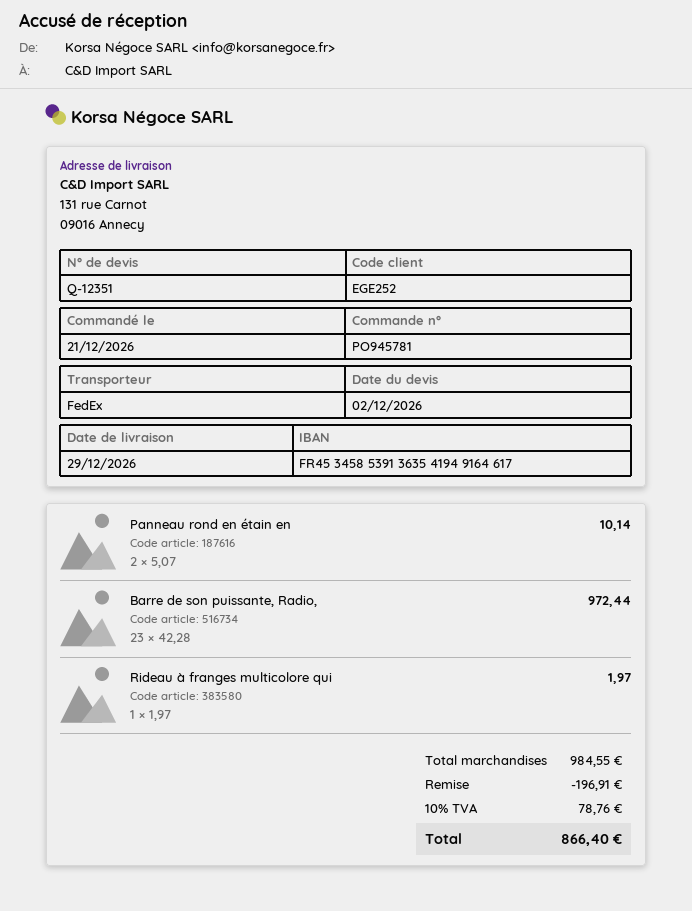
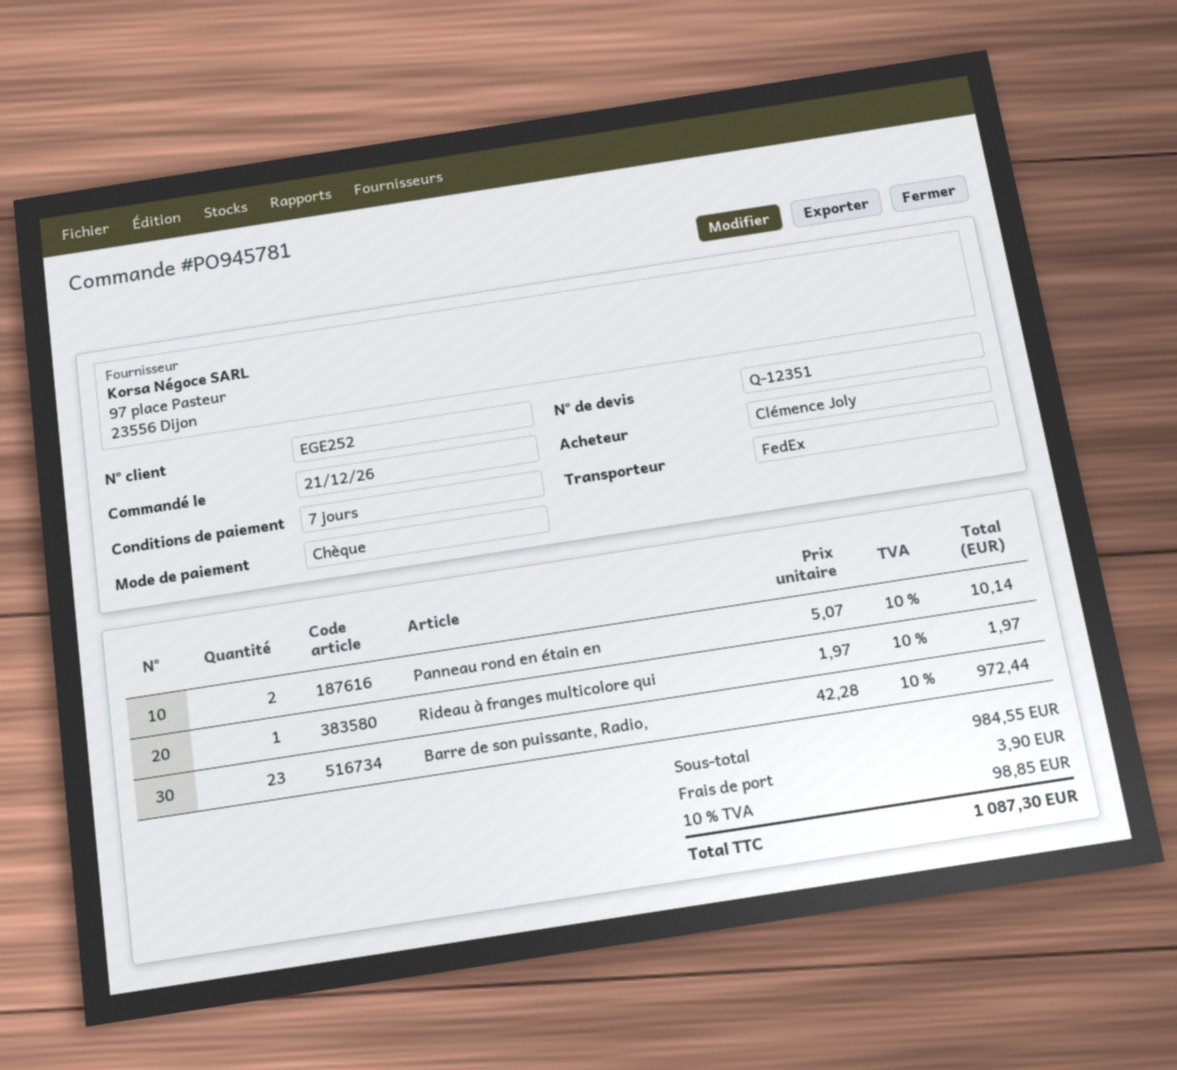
discount: 196.91 -> none
shipping: none -> 3.90
tax: 10% = 78.76 -> 10% = 98.85
total: 866.40 -> 1087.30

